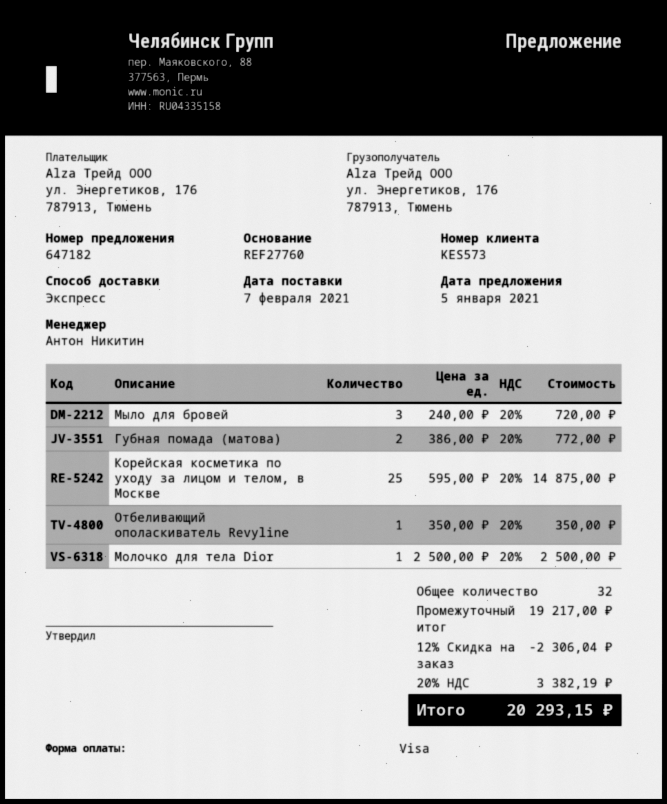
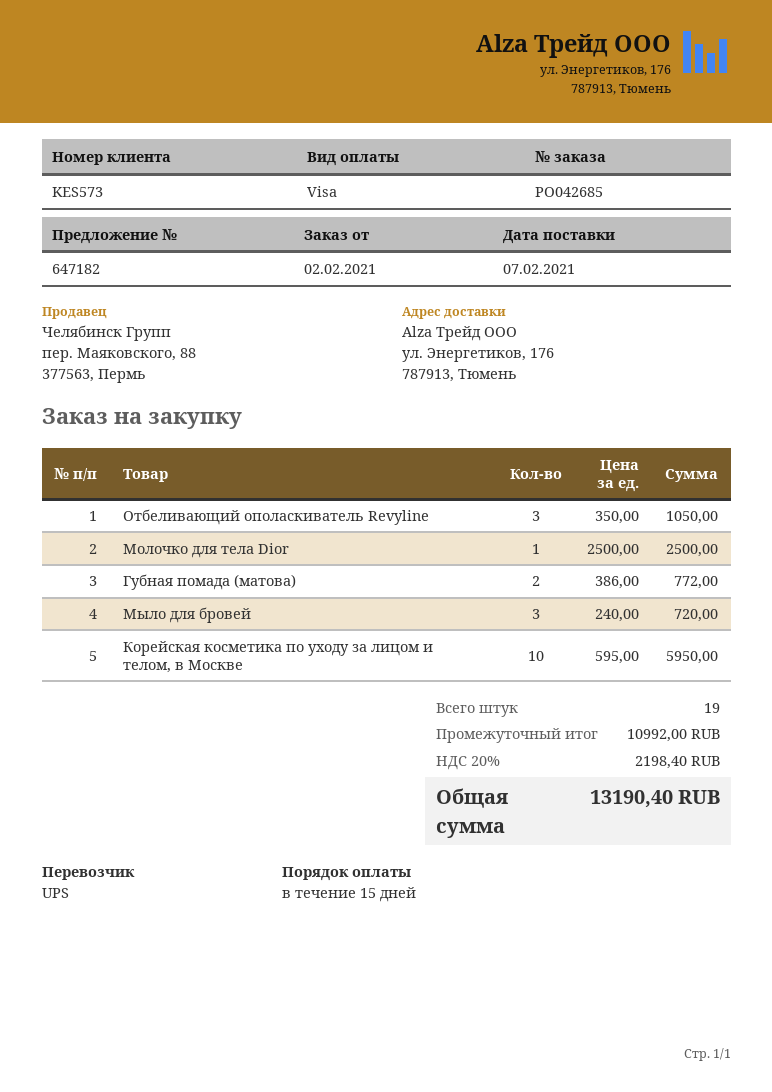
shipping method: express -> UPS
Корейская косметика по уходу за лицом и телом, в Москве: 25 x 595.00 = 14875.00 -> 10 x 595.00 = 5950.00
Отбеливающий ополаскиватель Revyline: 1 x 350.00 = 350.00 -> 3 x 350.00 = 1050.00
total quantity: 32 -> 19
subtotal: 19217.00 -> 10992.00
discount: 12% = 2306.04 -> none
tax: 20% = 3382.19 -> 20% = 2198.40
total: 20293.15 -> 13190.40

